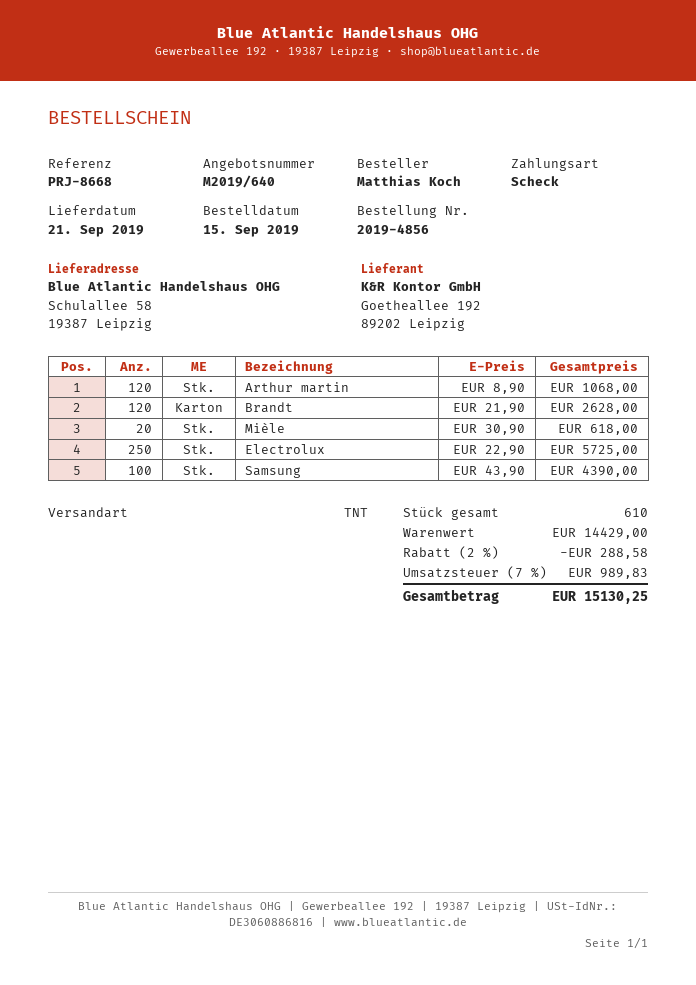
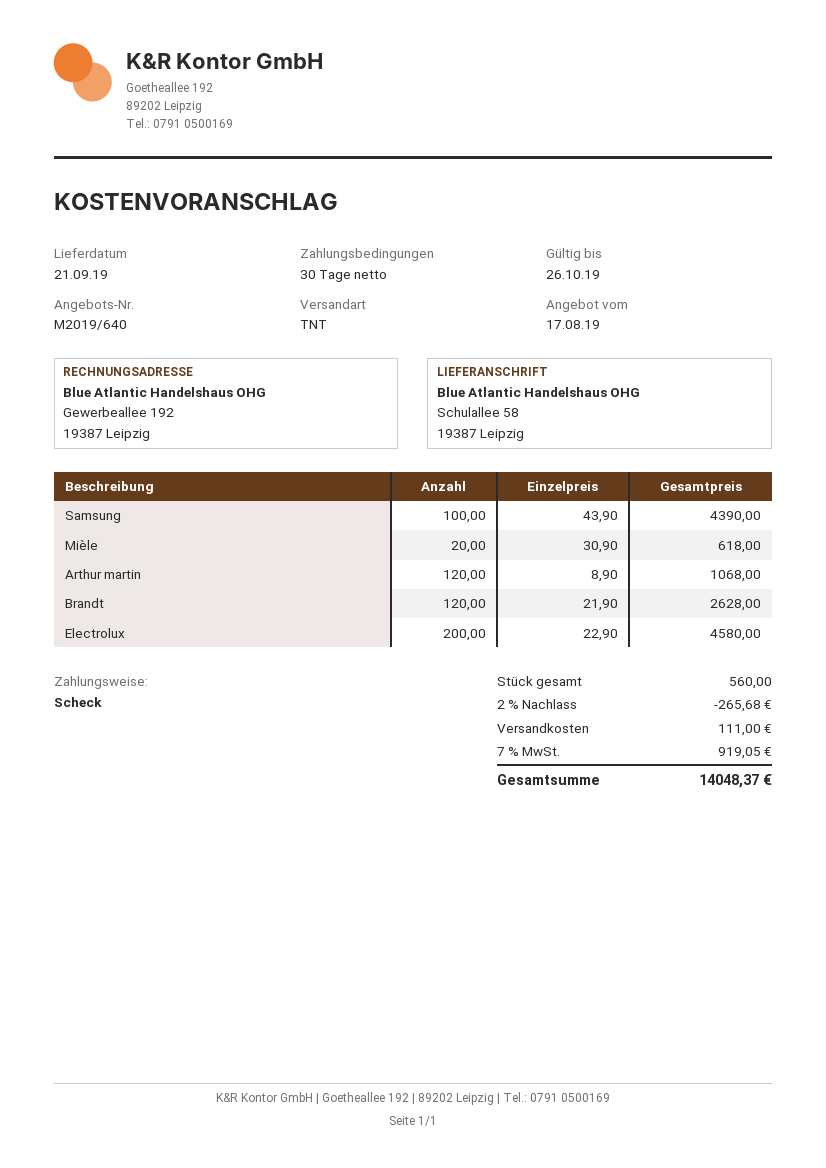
Electrolux: 250 x 22.90 = 5725.00 -> 200 x 22.90 = 4580.00
total quantity: 610 -> 560
discount: 2% = 288.58 -> 2% = 265.68
shipping: none -> 111.00
tax: 7% = 989.83 -> 7% = 919.05
total: 15130.25 -> 14048.37

